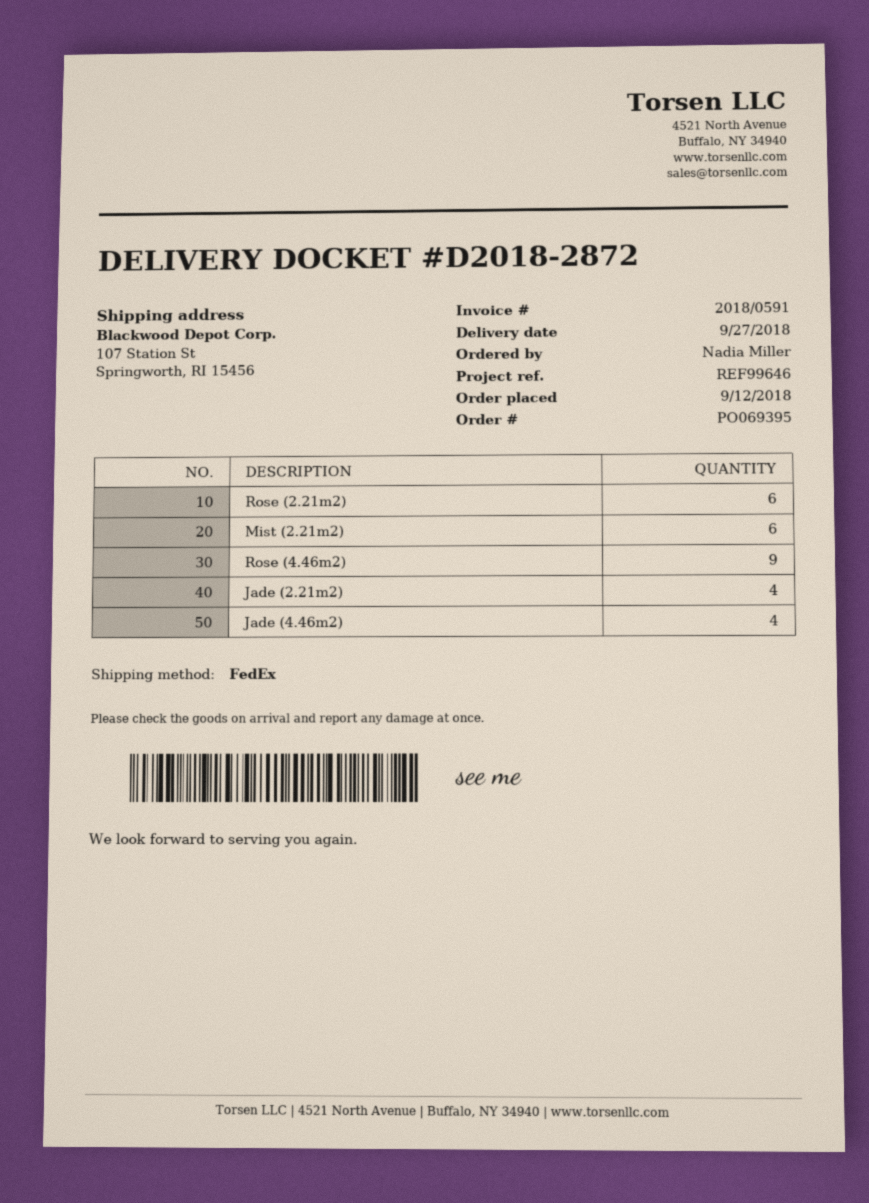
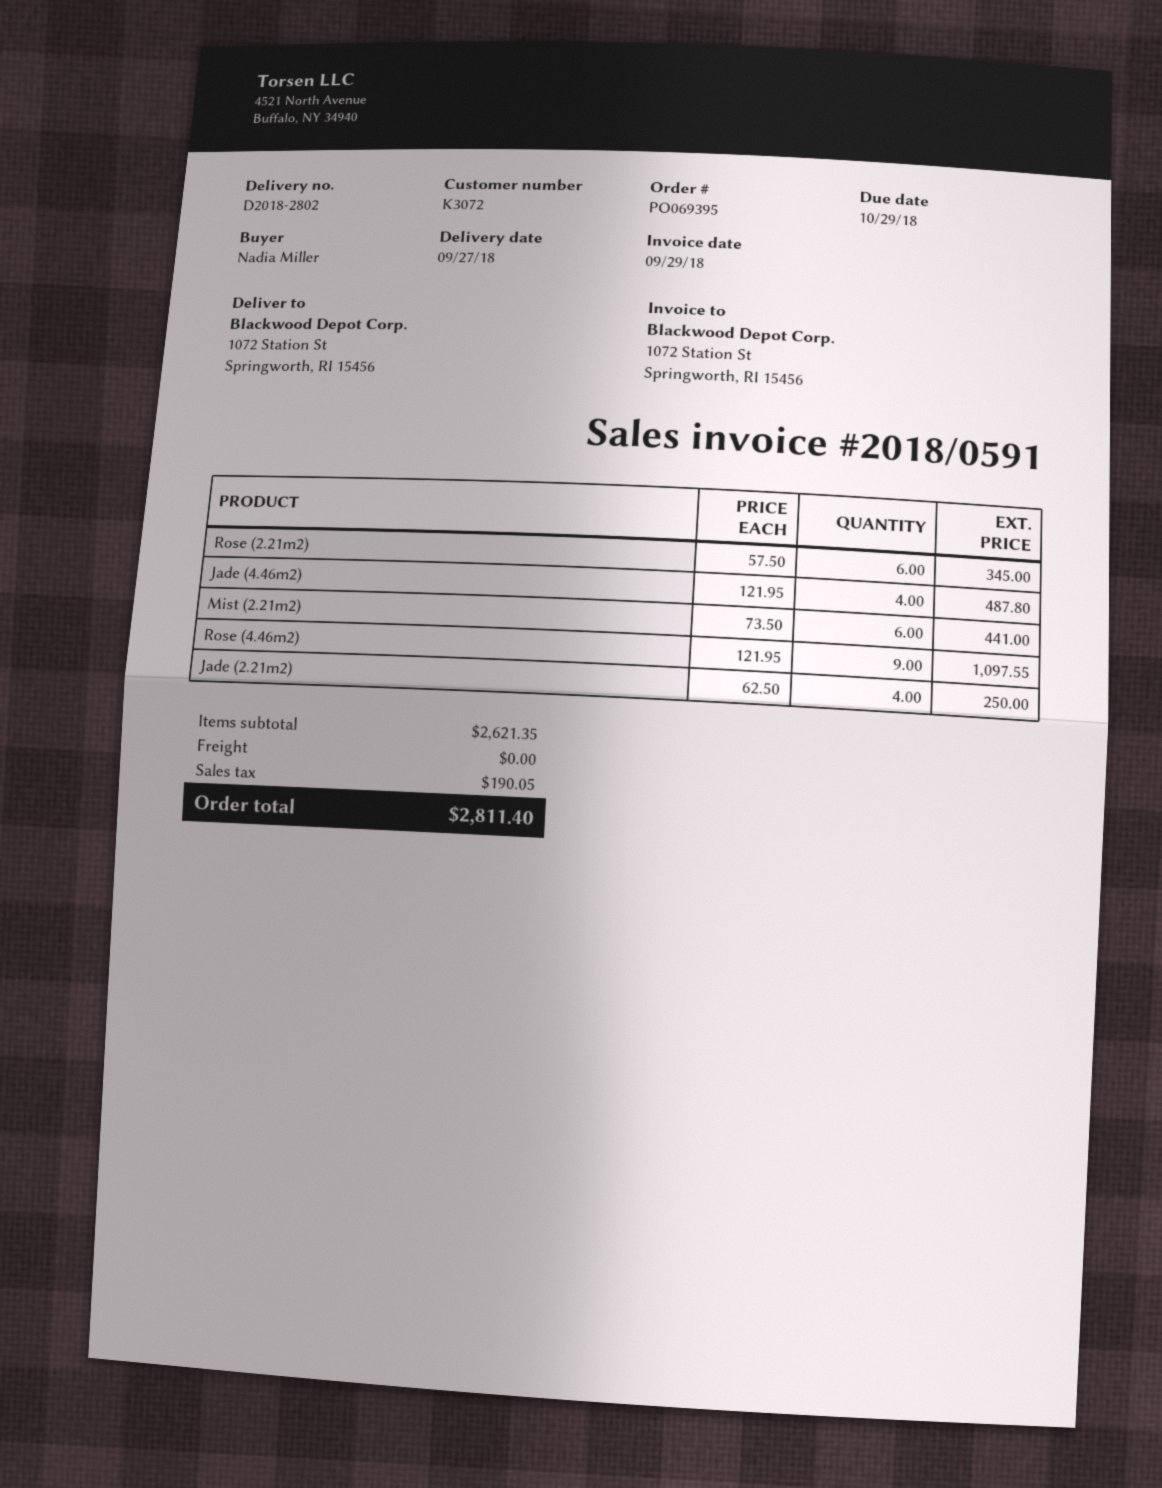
delivery note number: D2018-2872 -> D2018-2802
ship to: 107 Station St, Springworth, RI 15456 -> 1072 Station St, Springworth, RI 15456

